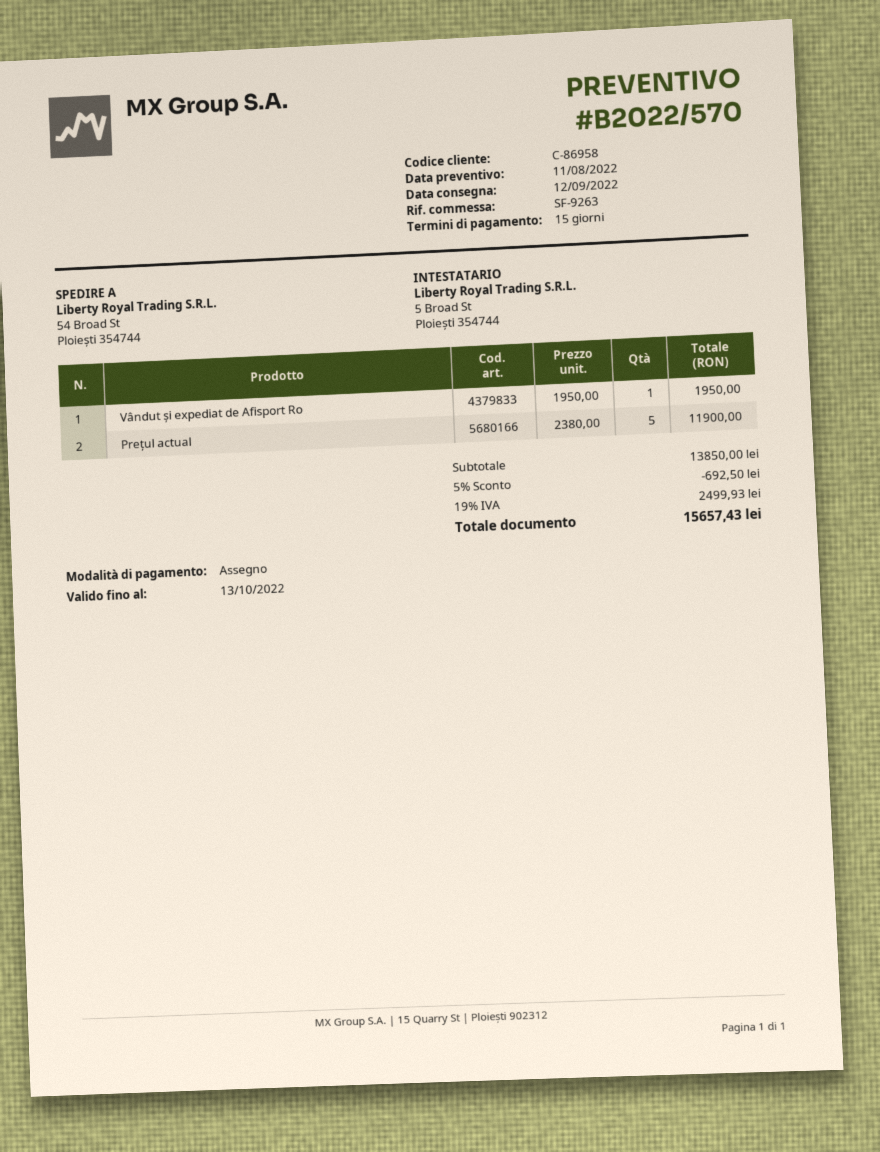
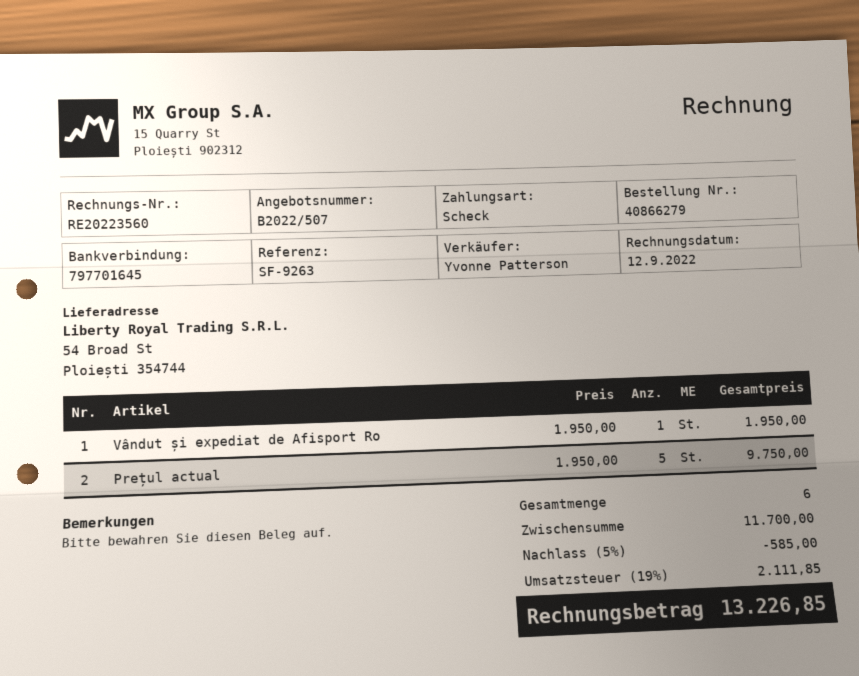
quote number: B2022/570 -> B2022/507
Prețul actual: 5 x 2380.00 = 11900.00 -> 5 x 1950.00 = 9750.00
subtotal: 13850.00 -> 11700.00
discount: 5% = 692.50 -> 5% = 585.00
tax: 19% = 2499.93 -> 19% = 2111.85
total: 15657.43 -> 13226.85

